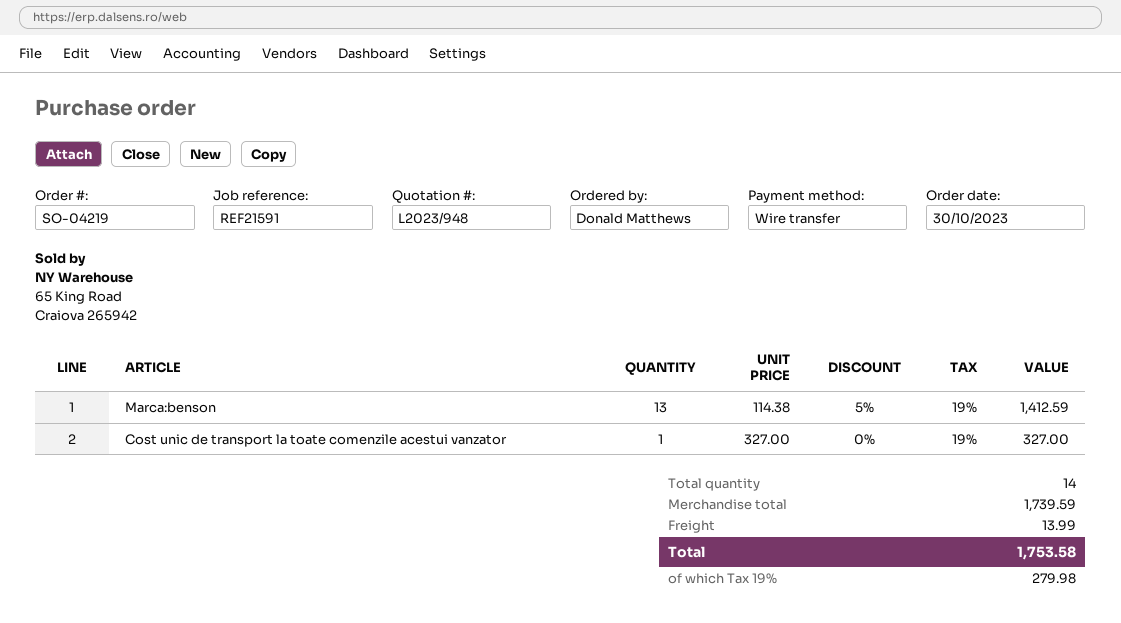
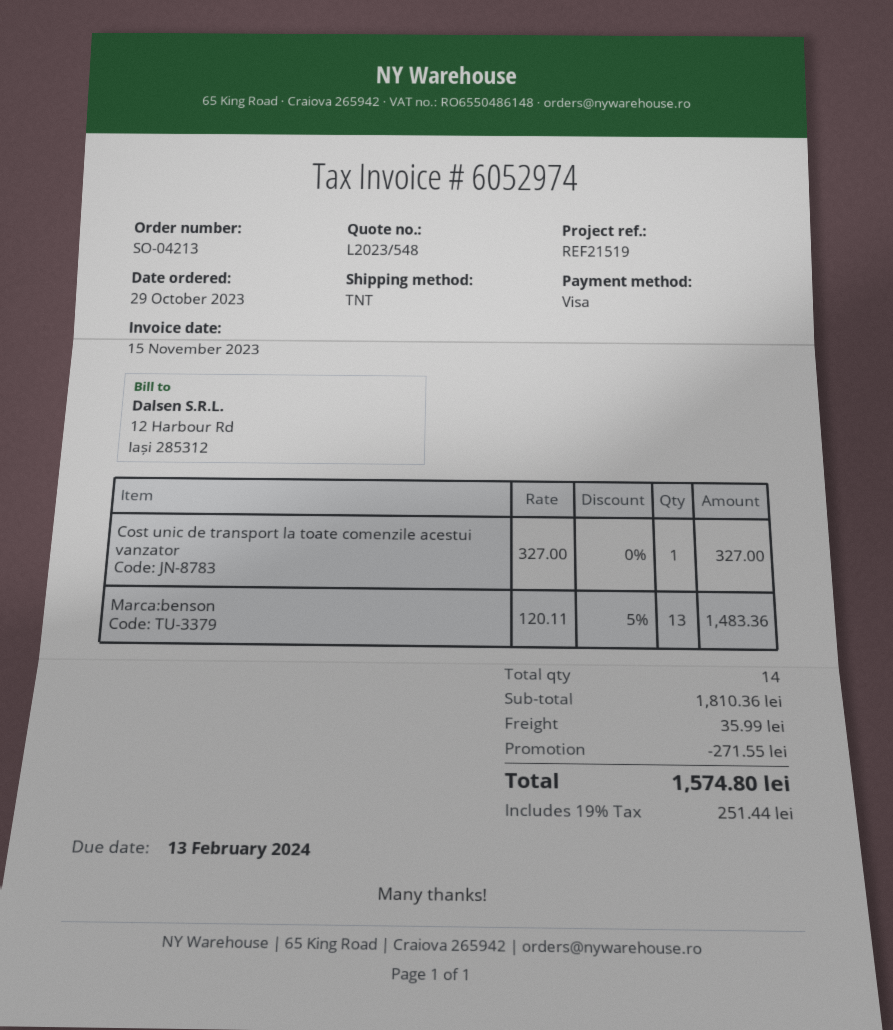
quote number: L2023/948 -> L2023/548
order number: SO-04219 -> SO-04213
order date: 2023-10-30 -> 2023-10-29
reference: REF21591 -> REF21519
payment method: bank transfer -> Visa
Marca:benson: 13 x 114.38 - 5% = 1412.59 -> 13 x 120.11 - 5% = 1483.36
subtotal: 1739.59 -> 1810.36
discount: none -> 271.55
shipping: 13.99 -> 35.99
tax: 19% = 279.98 -> 19% = 251.44
total: 1753.58 -> 1574.80

